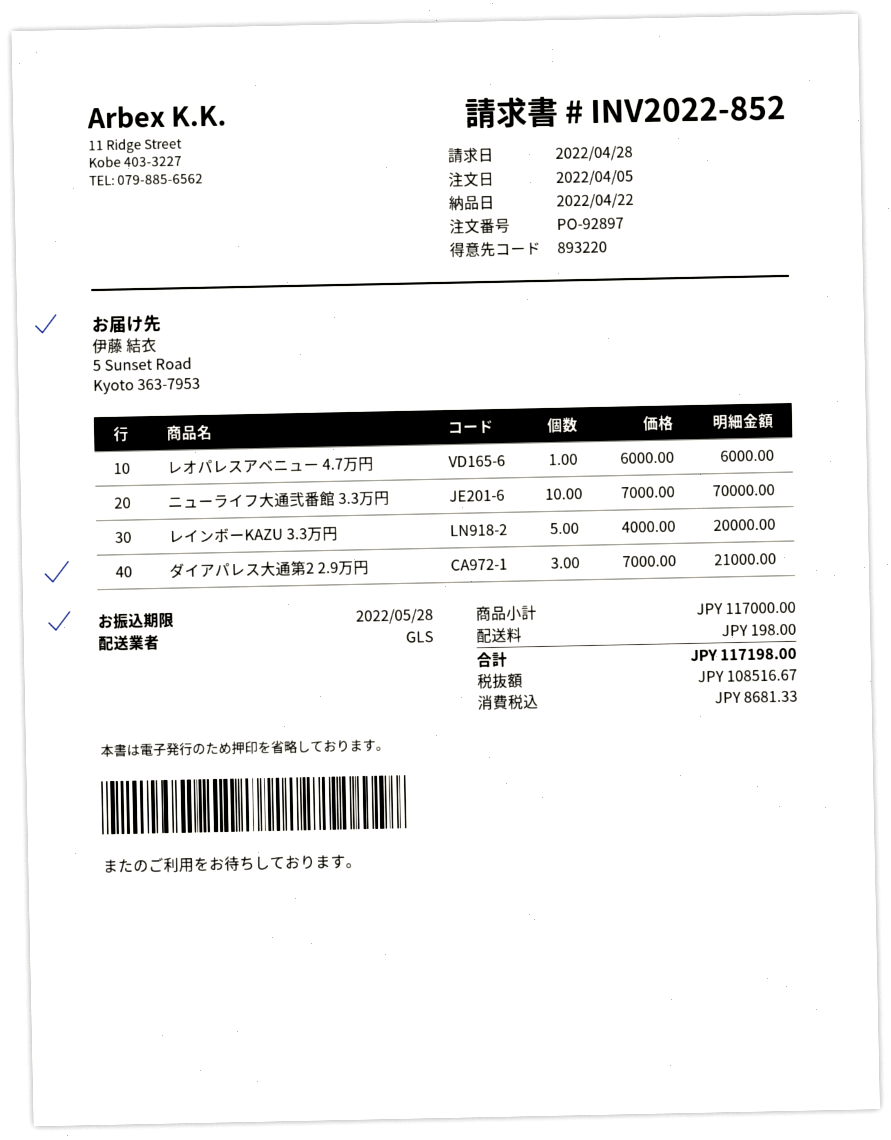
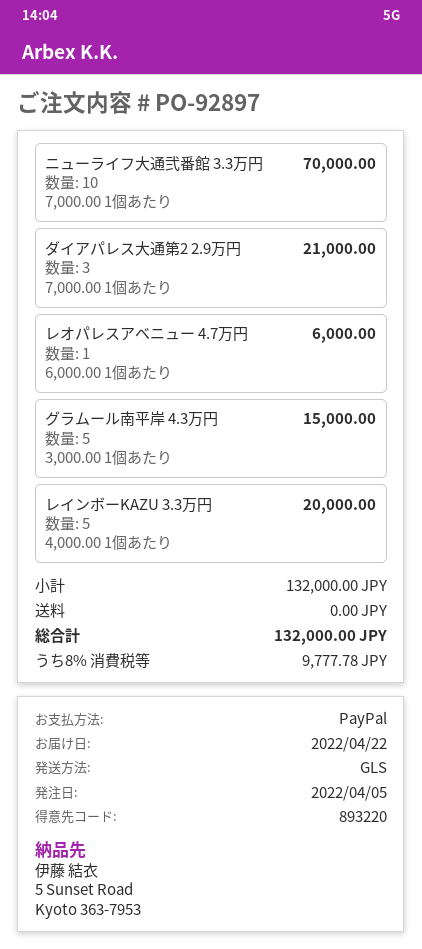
グラムール南平岸 4.3万円: none -> 5 x 3000.00 = 15000.00
subtotal: 117000.00 -> 132000.00
shipping: 198.00 -> 0.00
tax: 8681.33 -> 9777.78
total: 117198.00 -> 132000.00

